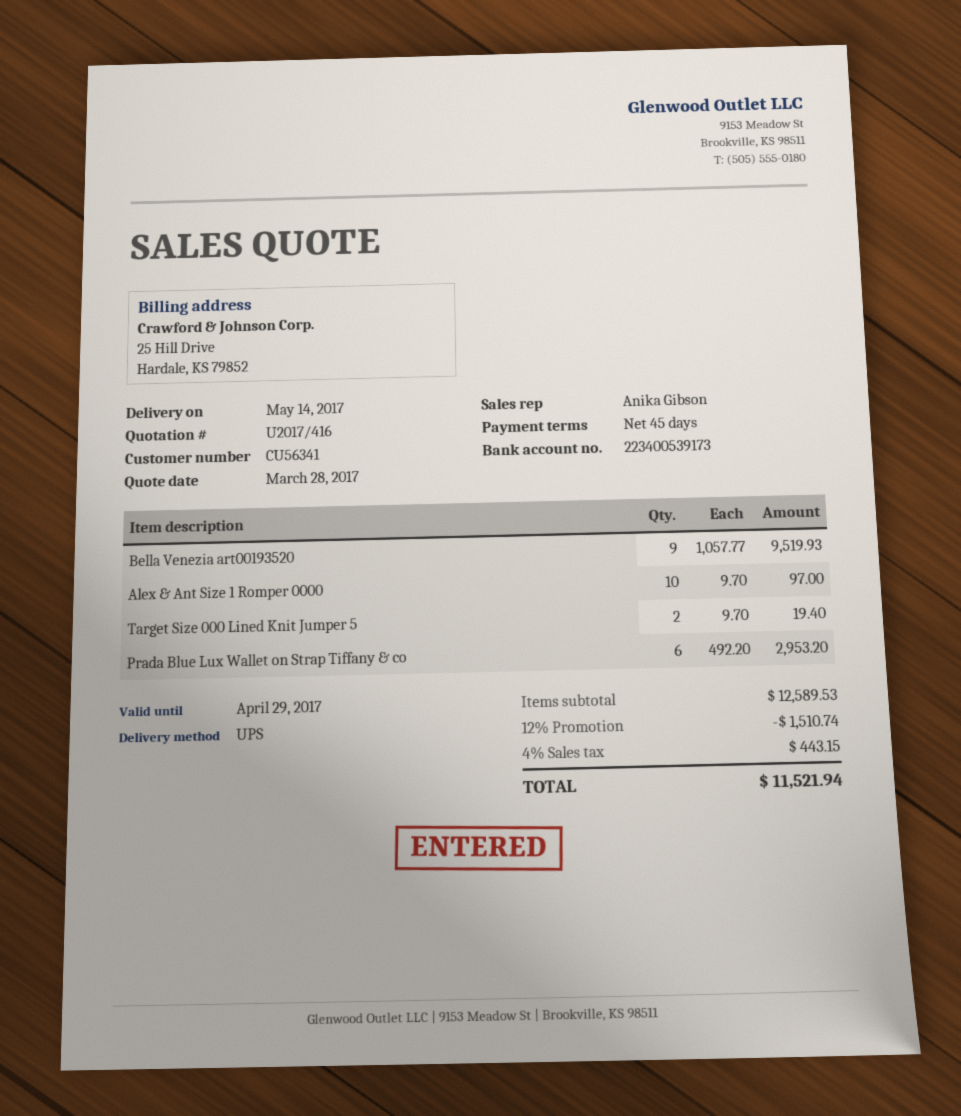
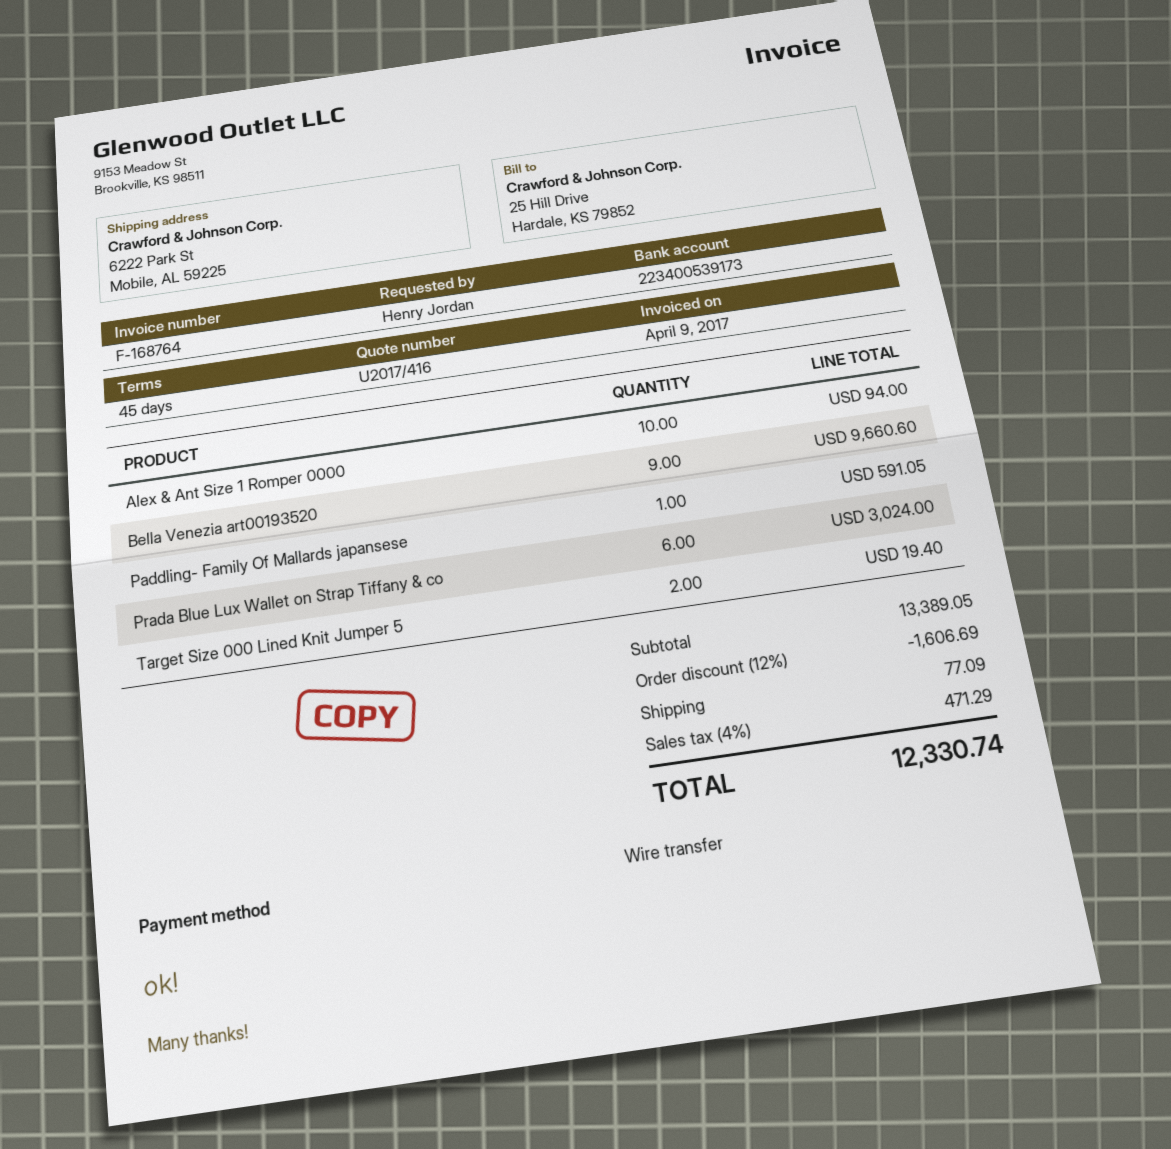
Bella Venezia art00193520: 9 for 9519.93 -> 9 for 9660.60
Alex & Ant Size 1 Romper 0000: 10 for 97.00 -> 10 for 94.00
Prada Blue Lux Wallet on Strap Tiffany & co: 6 for 2953.20 -> 6 for 3024.00
Paddling- Family Of Mallards japansese: none -> 1 for 591.05
subtotal: 12589.53 -> 13389.05
discount: 12% = 1510.74 -> 12% = 1606.69
shipping: none -> 77.09
tax: 4% = 443.15 -> 4% = 471.29
total: 11521.94 -> 12330.74

